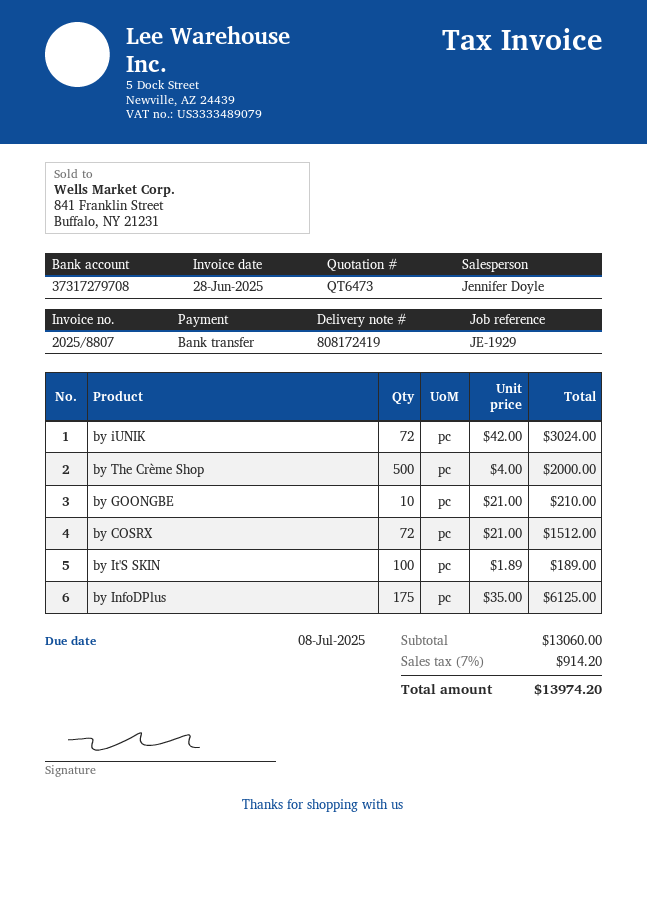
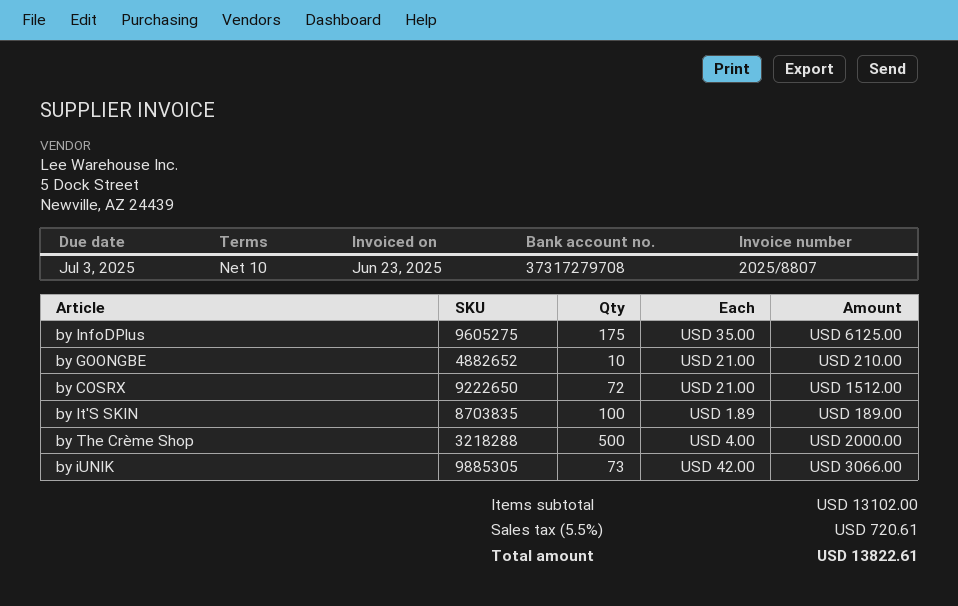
invoice date: 2025-06-28 -> 2025-06-23
due date: 2025-07-08 -> 2025-07-03
by iUNIK: 72 x 42.00 = 3024.00 -> 73 x 42.00 = 3066.00
subtotal: 13060.00 -> 13102.00
tax: 7% = 914.20 -> 5.5% = 720.61
total: 13974.20 -> 13822.61

